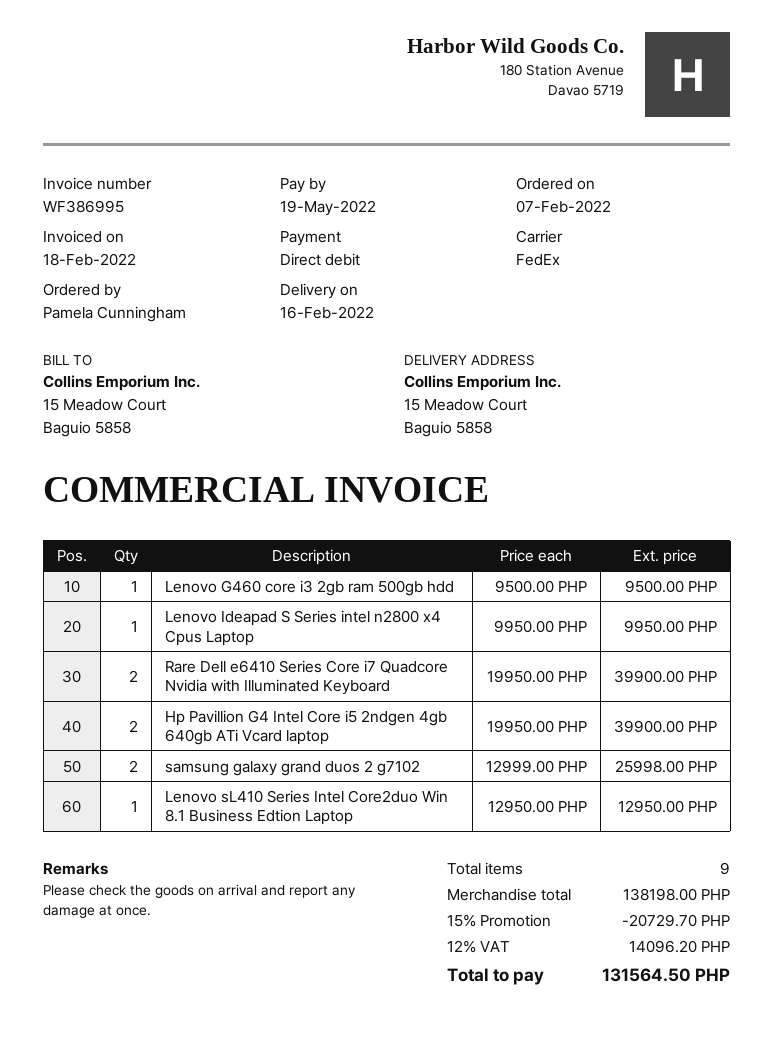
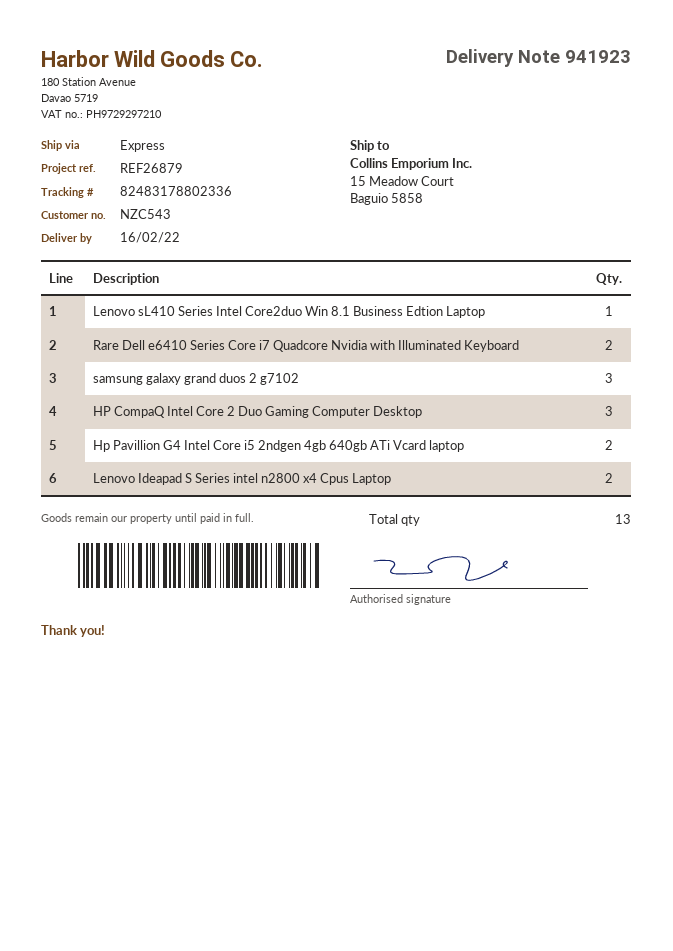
shipping method: FedEx -> express
Lenovo G460 core i3 2gb ram 500gb hdd: 1 -> none
Lenovo Ideapad S Series intel n2800 x4 Cpus Laptop: 1 -> 2
samsung galaxy grand duos 2 g7102: 2 -> 3
HP CompaQ Intel Core 2 Duo Gaming Computer Desktop: none -> 3
total quantity: 9 -> 13

